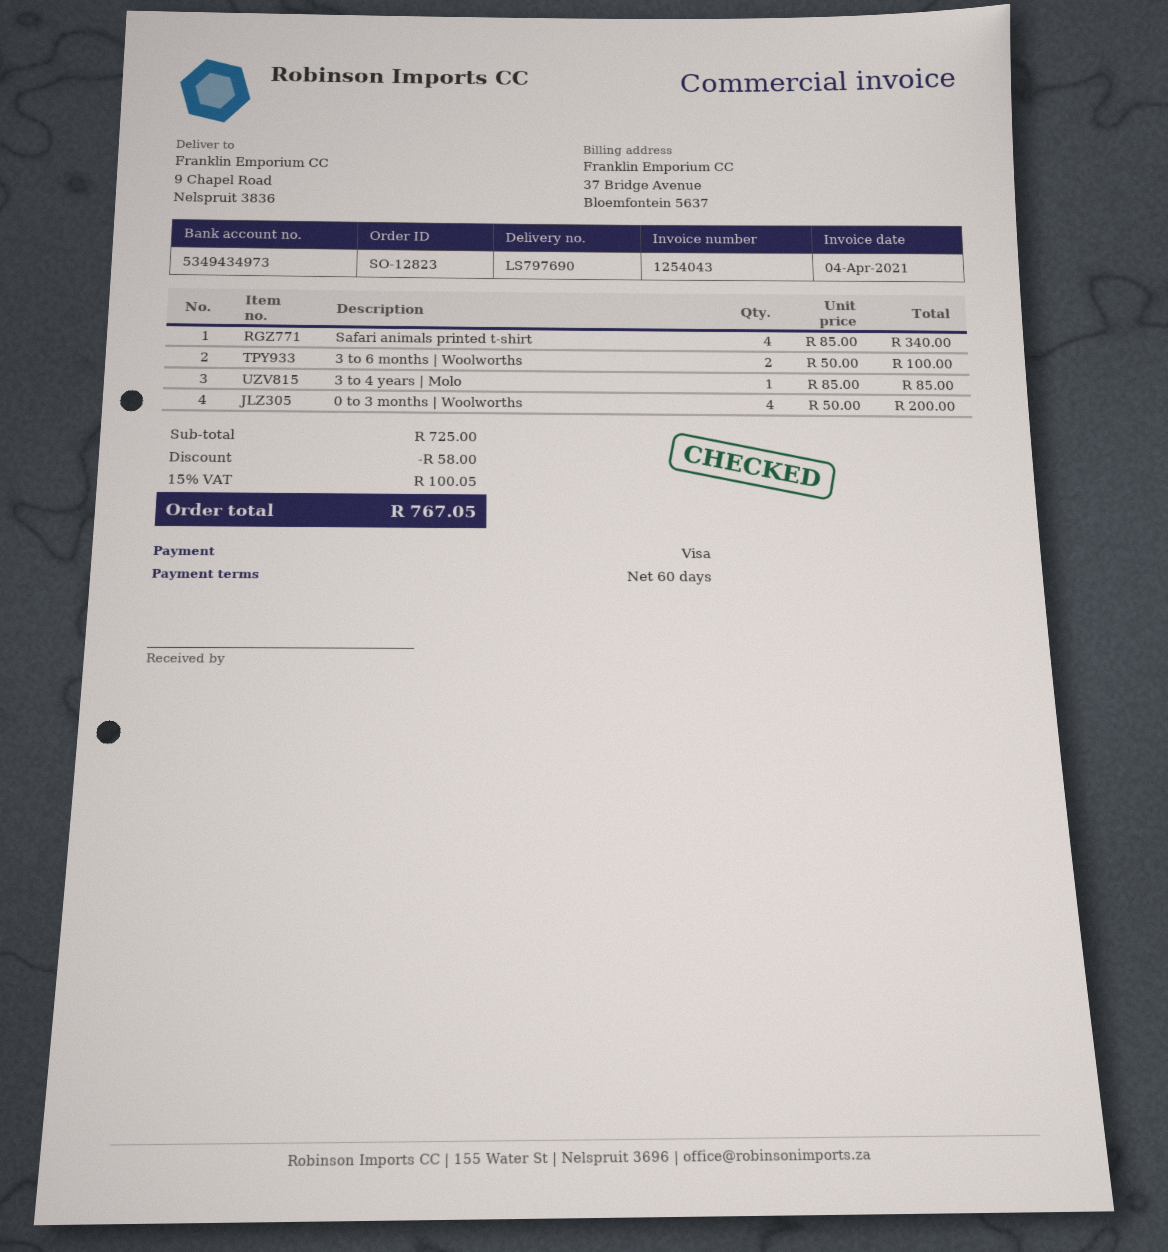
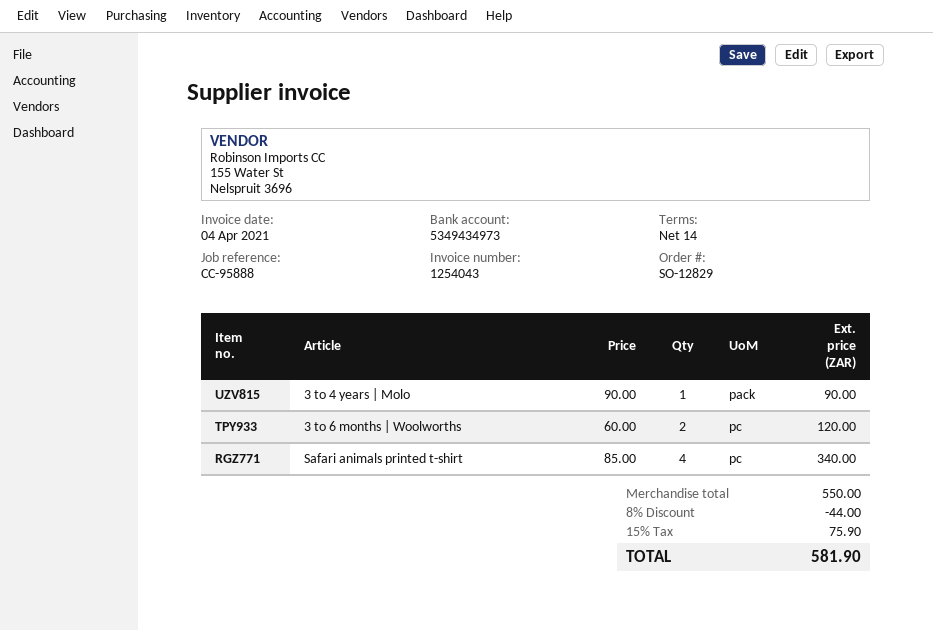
order number: SO-12823 -> SO-12829
payment terms: 60 days -> 14 days
3 to 6 months | Woolworths: 2 x 50.00 = 100.00 -> 2 x 60.00 = 120.00
3 to 4 years | Molo: 1 x 85.00 = 85.00 -> 1 x 90.00 = 90.00
0 to 3 months | Woolworths: 4 x 50.00 = 200.00 -> none
subtotal: 725.00 -> 550.00
discount: 58.00 -> 44.00
tax: 15% = 100.05 -> 15% = 75.90
total: 767.05 -> 581.90

